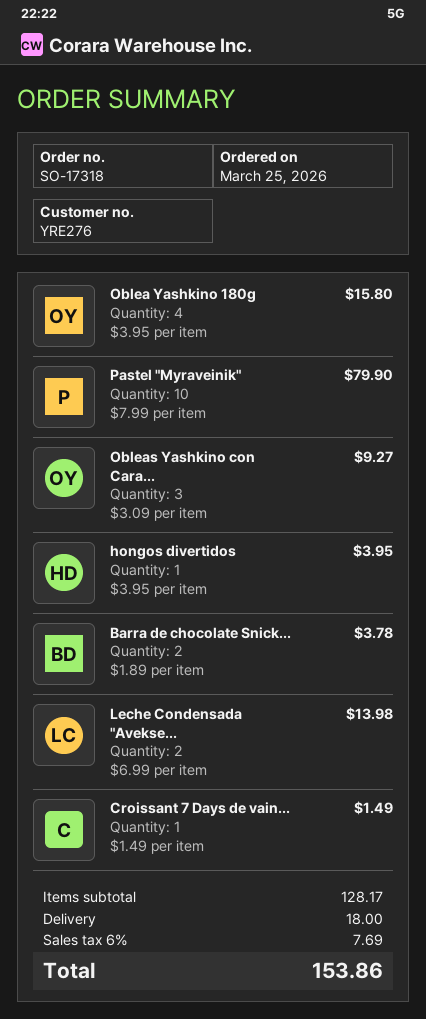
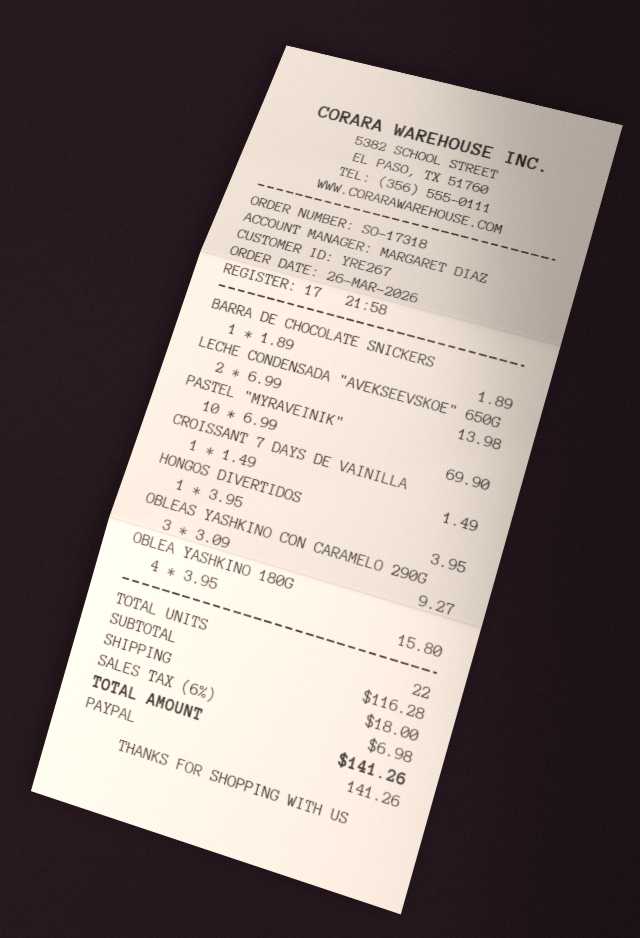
order date: 2026-03-25 -> 2026-03-26
customer number: YRE276 -> YRE267
Pastel "Myraveinik": 10 x 7.99 = 79.90 -> 10 x 6.99 = 69.90
Barra de chocolate Snick...: 2 x 1.89 = 3.78 -> 1 x 1.89 = 1.89
subtotal: 128.17 -> 116.28
tax: 6% = 7.69 -> 6% = 6.98
total: 153.86 -> 141.26

